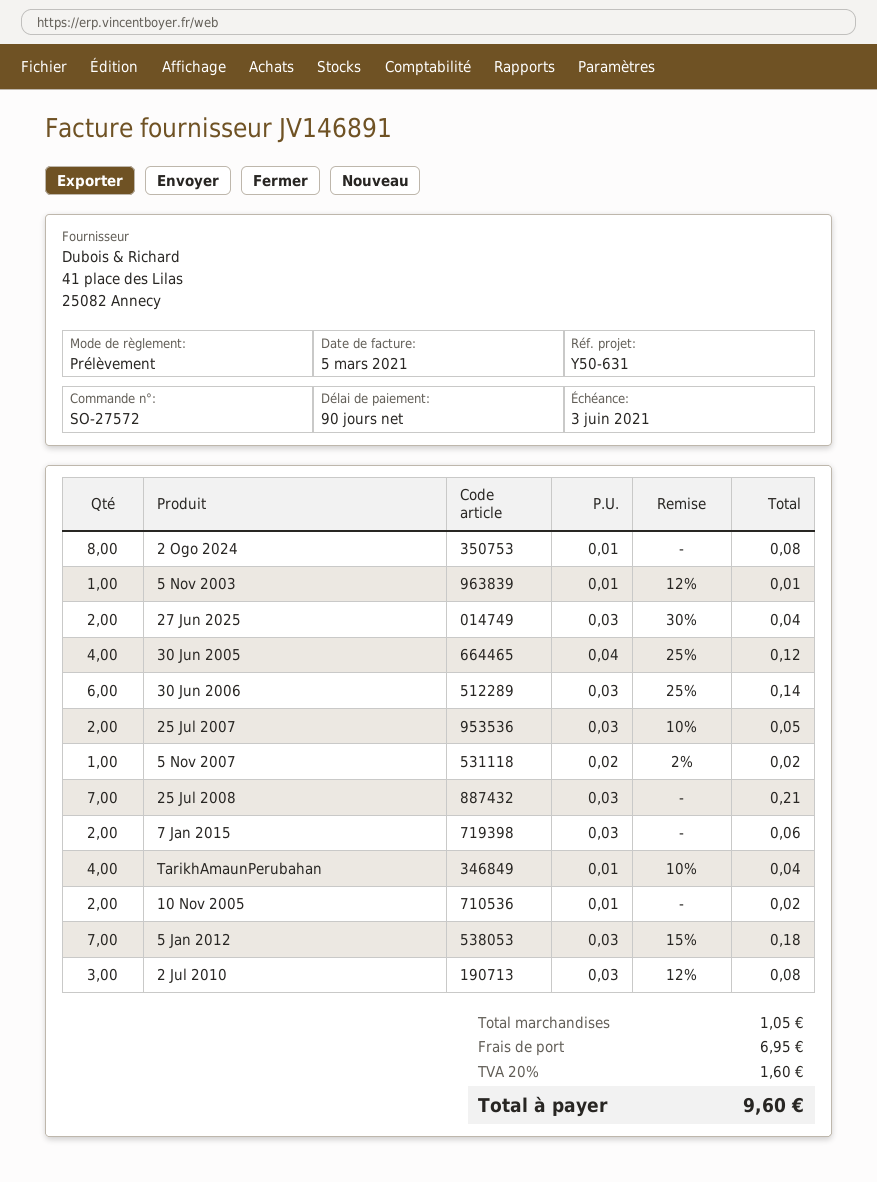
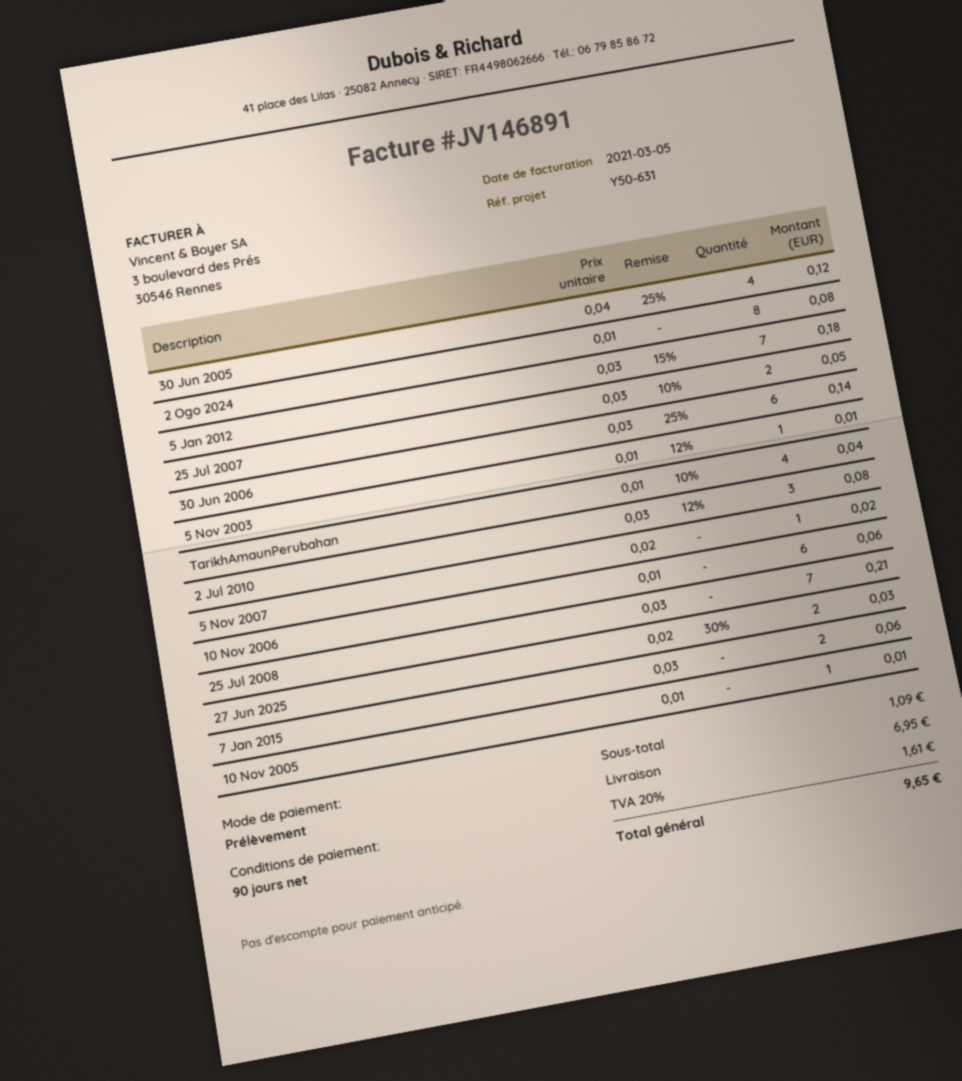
27 Jun 2025: 2 x 0.03 - 30% = 0.04 -> 2 x 0.02 - 30% = 0.03
5 Nov 2007: 1 x 0.02 - 2% = 0.02 -> 1 x 0.02 = 0.02
10 Nov 2005: 2 x 0.01 = 0.02 -> 1 x 0.01 = 0.01
10 Nov 2006: none -> 6 x 0.01 = 0.06
subtotal: 1.05 -> 1.09
tax: 20% = 1.60 -> 20% = 1.61
total: 9.60 -> 9.65

